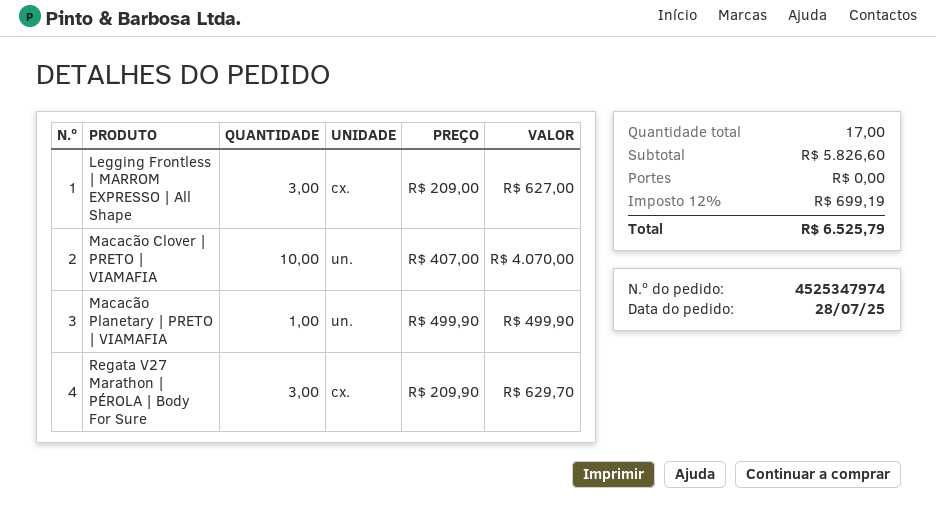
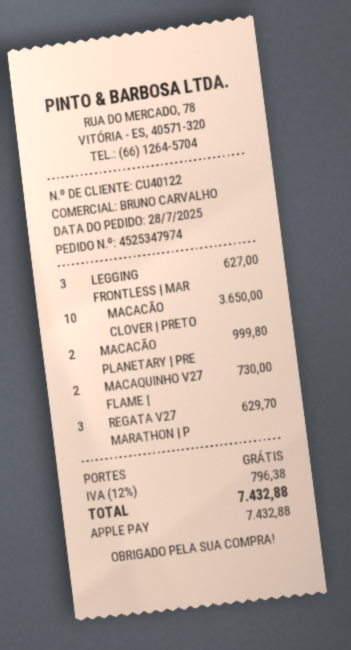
Macacão Clover | PRETO | VIAMAFIA: 10 for 4070.00 -> 10 for 3650.00
Macacão Planetary | PRETO | VIAMAFIA: 1 for 499.90 -> 2 for 999.80
MACAQUINHO V27 FLAME |: none -> 2 for 730.00
tax: 12% = 699.19 -> 12% = 796.38
total: 6525.79 -> 7432.88

